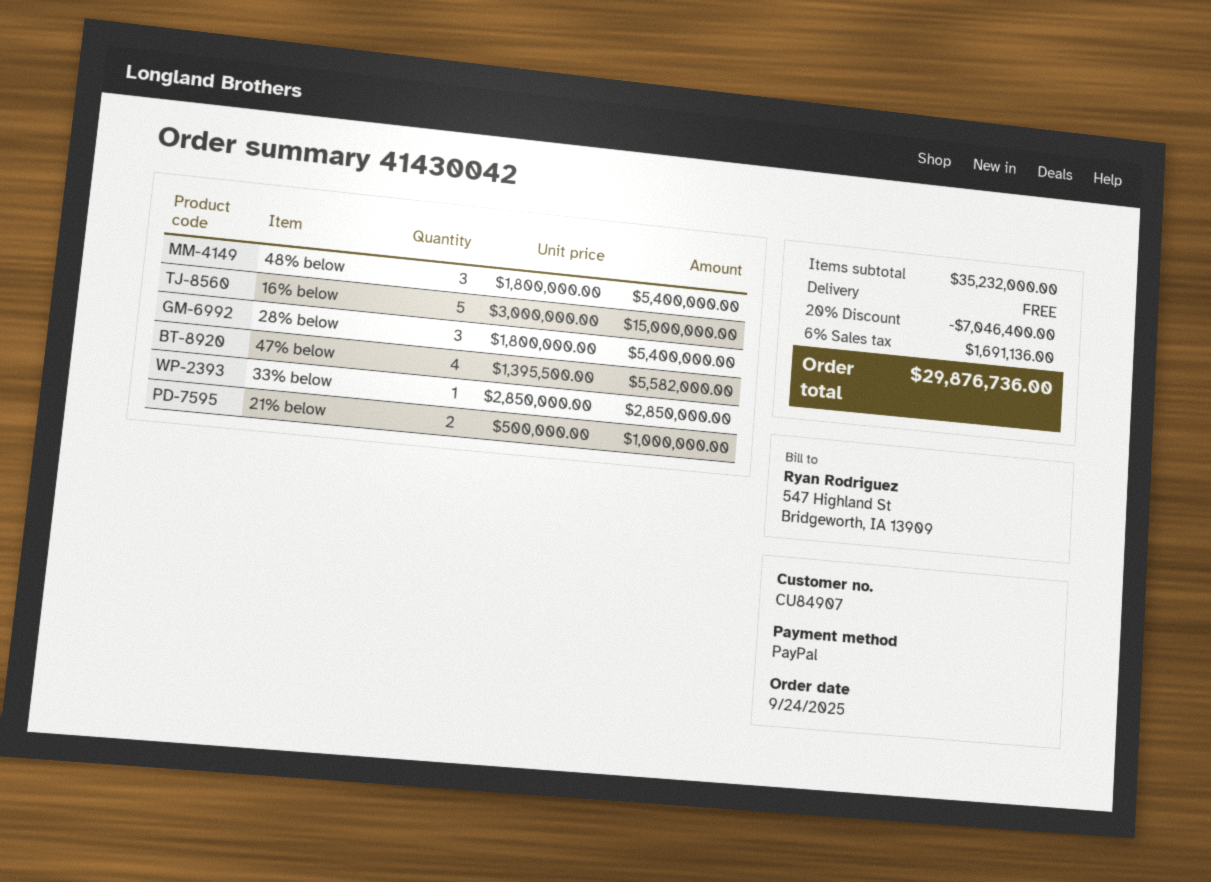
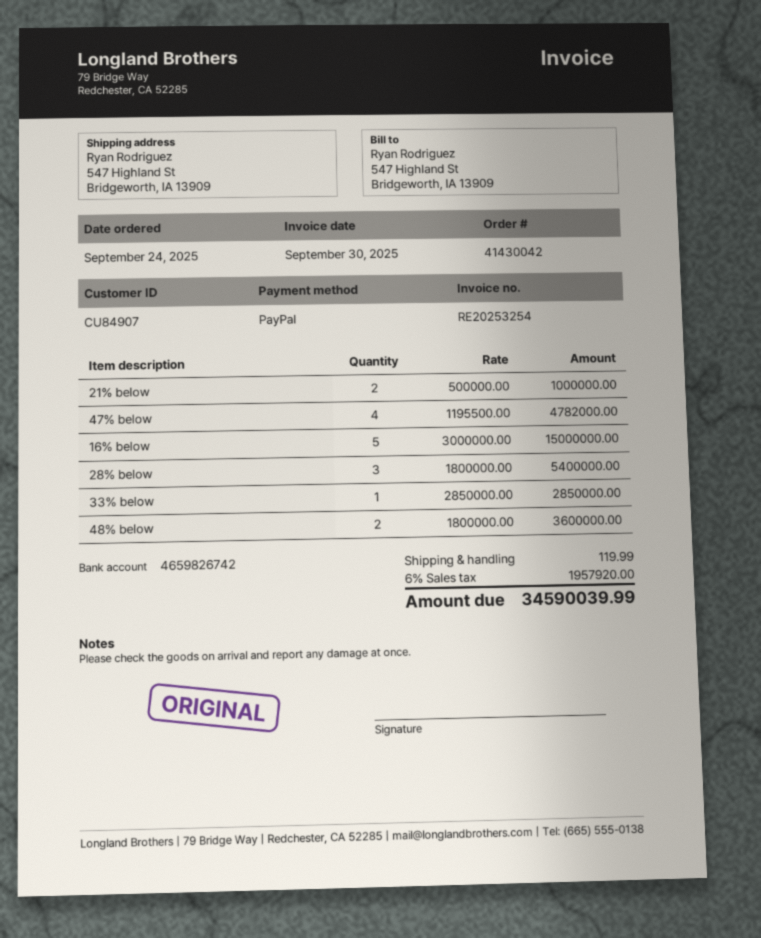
48% below: 3 x 1800000.00 = 5400000.00 -> 2 x 1800000.00 = 3600000.00
47% below: 4 x 1395500.00 = 5582000.00 -> 4 x 1195500.00 = 4782000.00
discount: 20% = 7046400.00 -> none
shipping: 0.00 -> 119.99
tax: 6% = 1691136.00 -> 6% = 1957920.00
total: 29876736.00 -> 34590039.99

